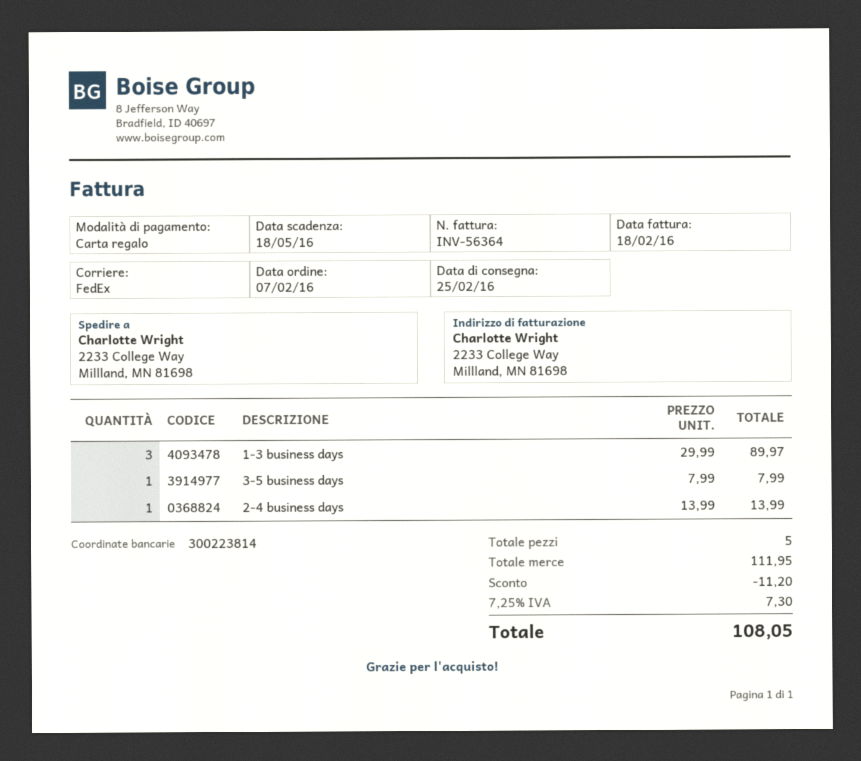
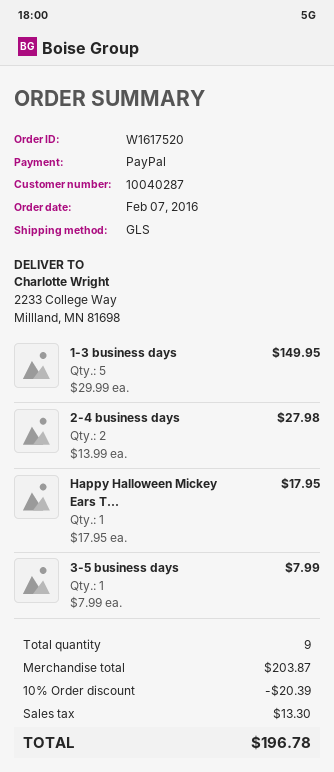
payment method: gift card -> PayPal
shipping method: FedEx -> GLS
1-3 business days: 3 x 29.99 = 89.97 -> 5 x 29.99 = 149.95
2-4 business days: 1 x 13.99 = 13.99 -> 2 x 13.99 = 27.98
Happy Halloween Mickey Ears T...: none -> 1 x 17.95 = 17.95
total quantity: 5 -> 9
subtotal: 111.95 -> 203.87
discount: 11.20 -> 20.39
tax: 7.30 -> 13.30
total: 108.05 -> 196.78

